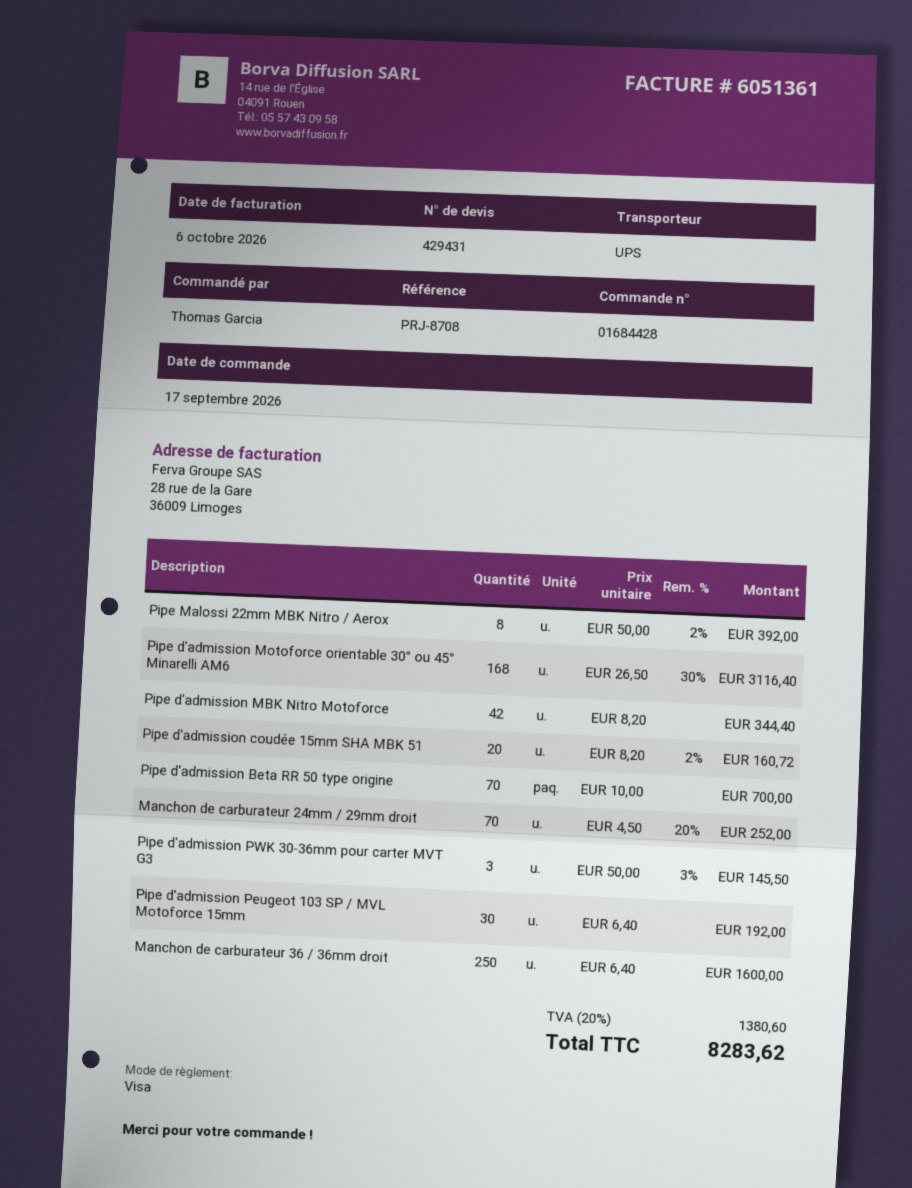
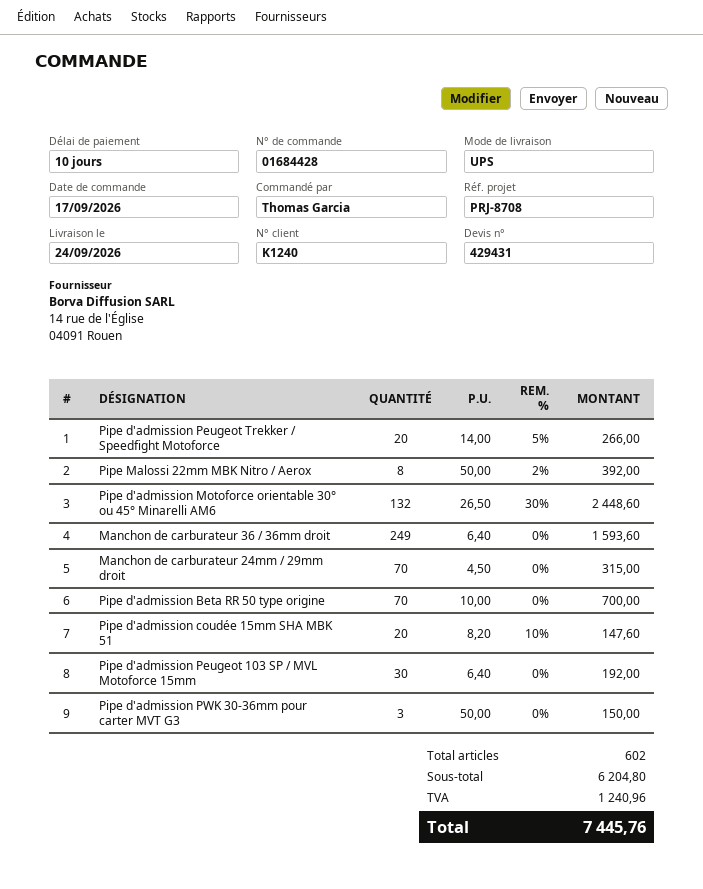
Pipe d'admission Motoforce orientable 30° ou 45° Minarelli AM6: 168 x 26.50 - 30% = 3116.40 -> 132 x 26.50 - 30% = 2448.60
Pipe d'admission MBK Nitro Motoforce: 42 x 8.20 = 344.40 -> none
Pipe d'admission coudée 15mm SHA MBK 51: 20 x 8.20 - 2% = 160.72 -> 20 x 8.20 - 10% = 147.60
Manchon de carburateur 24mm / 29mm droit: 70 x 4.50 - 20% = 252.00 -> 70 x 4.50 = 315.00
Pipe d'admission PWK 30-36mm pour carter MVT G3: 3 x 50.00 - 3% = 145.50 -> 3 x 50.00 = 150.00
Manchon de carburateur 36 / 36mm droit: 250 x 6.40 = 1600.00 -> 249 x 6.40 = 1593.60
Pipe d'admission Peugeot Trekker / Speedfight Motoforce: none -> 20 x 14.00 - 5% = 266.00
tax: 1380.60 -> 1240.96
total: 8283.62 -> 7445.76

